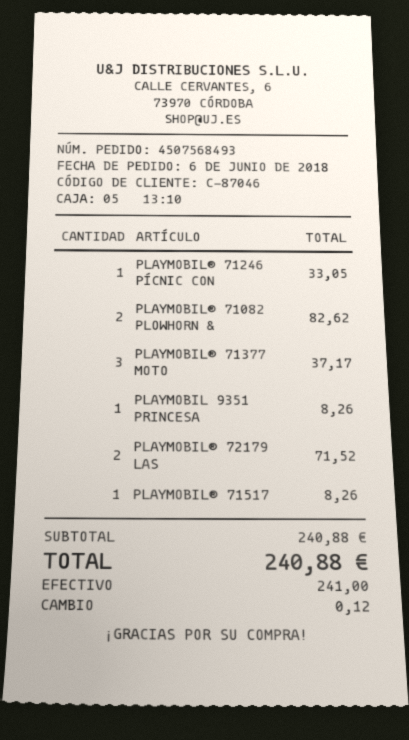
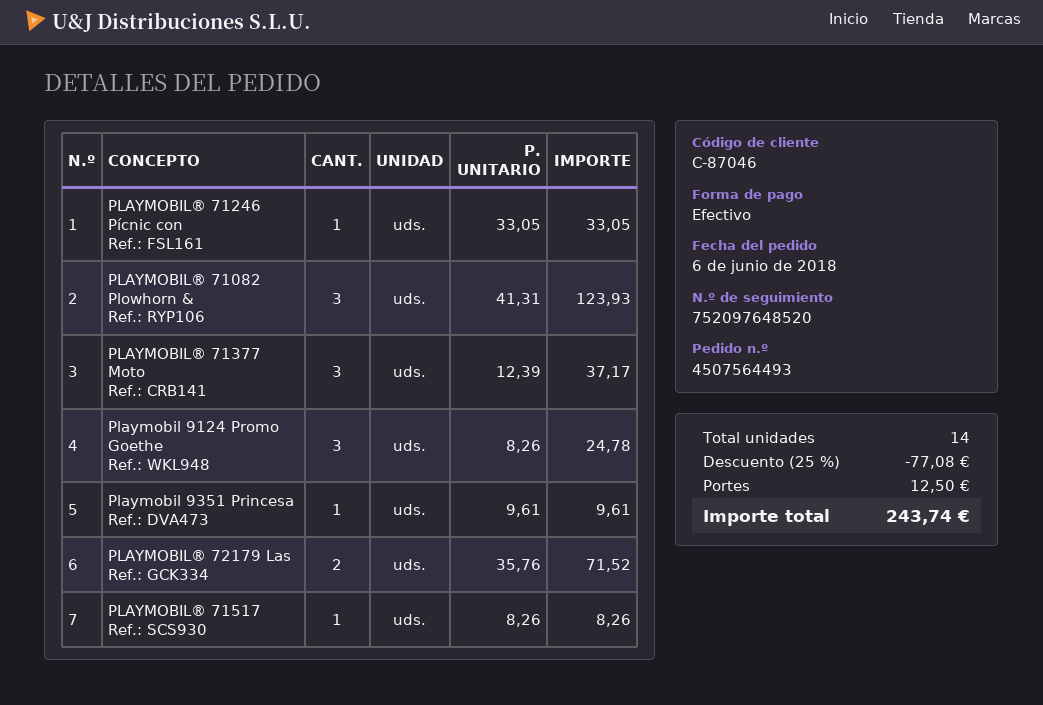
order number: 4507568493 -> 4507564493
PLAYMOBIL® 71082 PLOWHORN &: 2 for 82.62 -> 3 for 123.93
PLAYMOBIL 9351 PRINCESA: 1 for 8.26 -> 1 for 9.61
Playmobil 9124 Promo Goethe: none -> 3 for 24.78
discount: none -> 25% = 77.08
shipping: none -> 12.50
total: 240.88 -> 243.74

